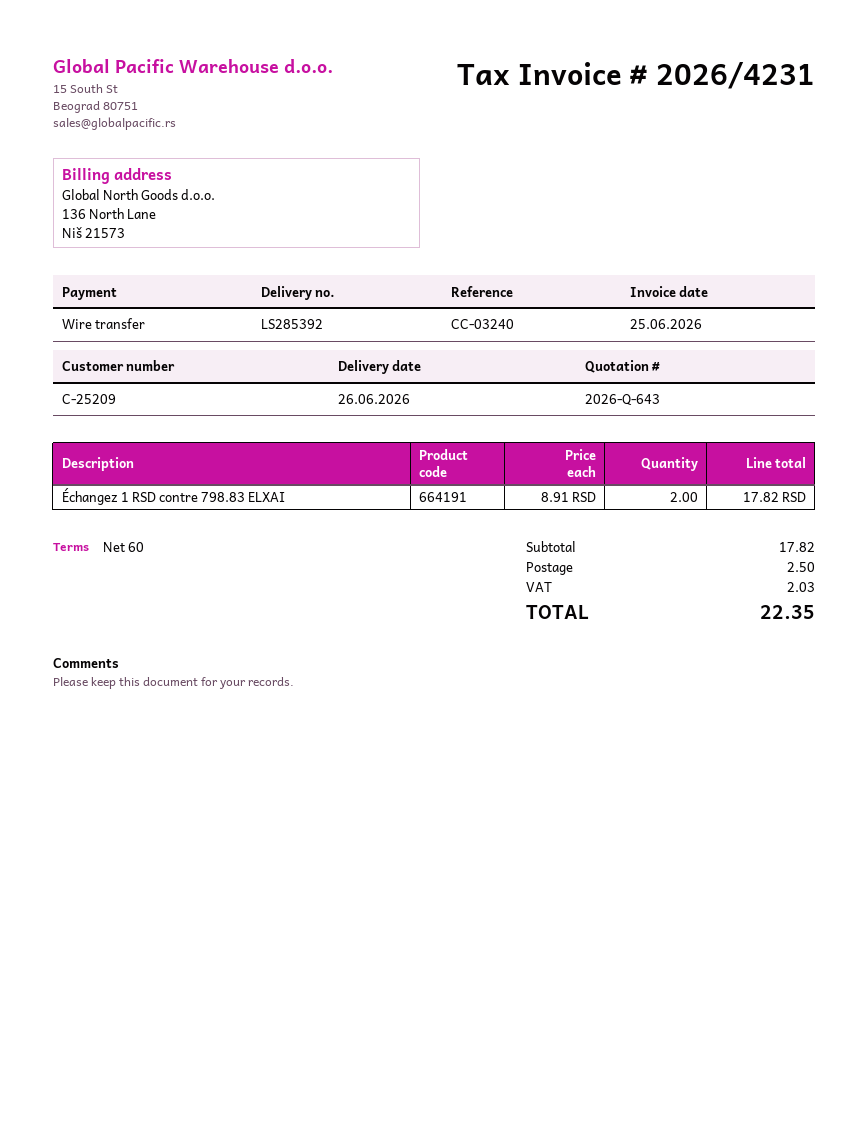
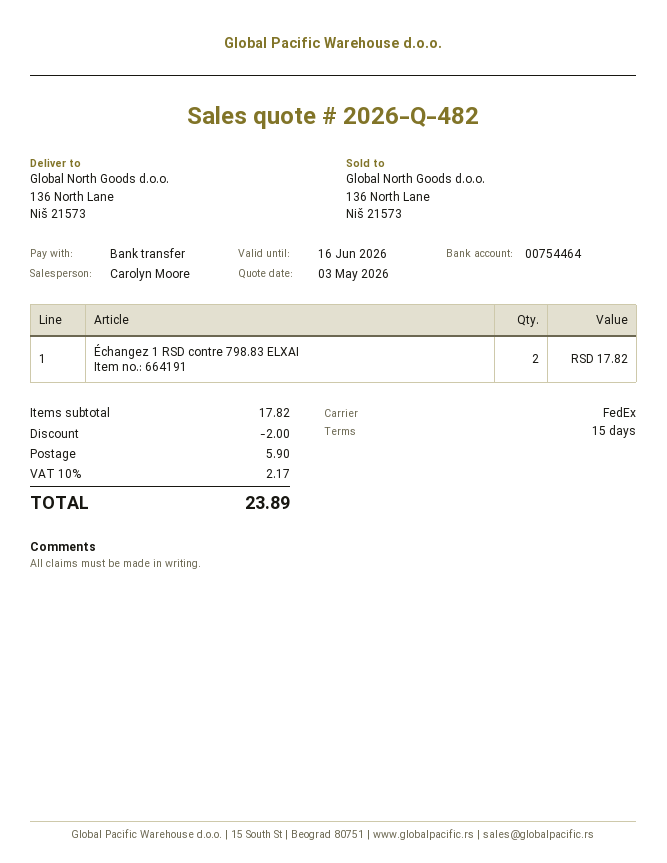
quote number: 2026-Q-643 -> 2026-Q-482
payment terms: 60 days -> 15 days
discount: none -> 2.00
shipping: 2.50 -> 5.90
tax: 2.03 -> 2.17
total: 22.35 -> 23.89

